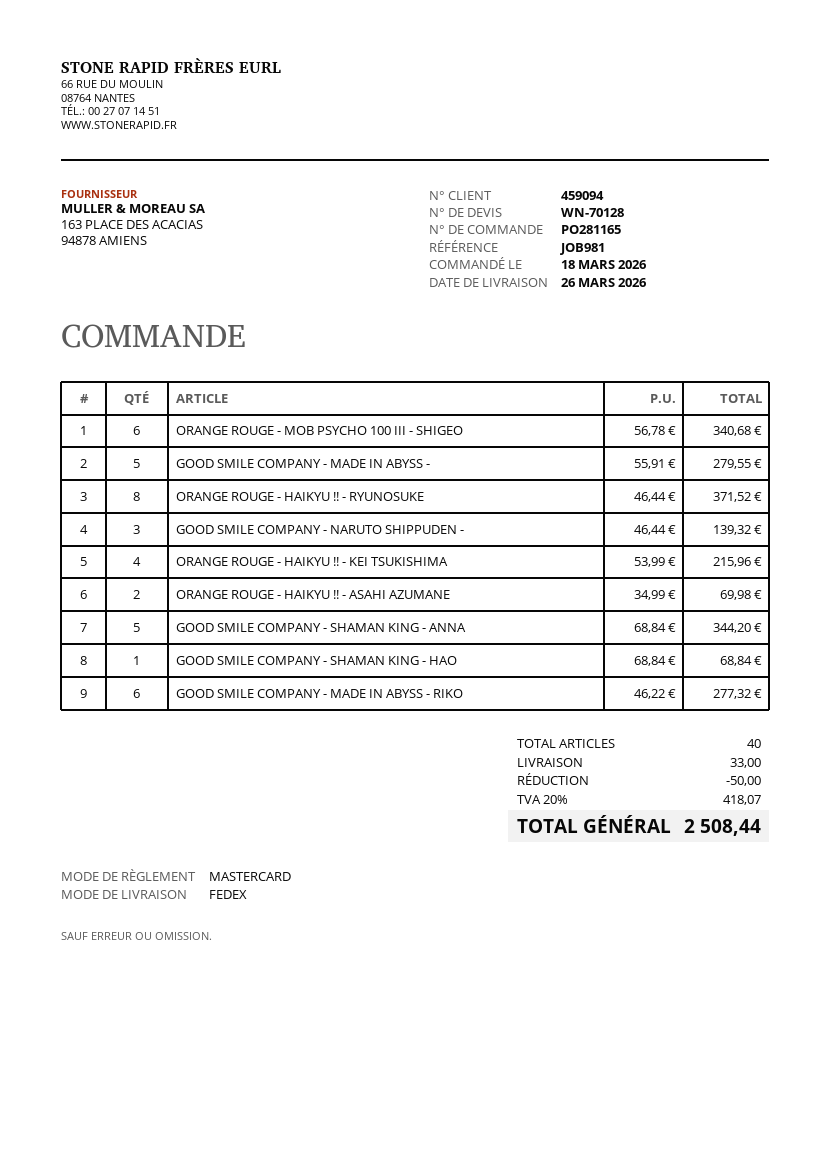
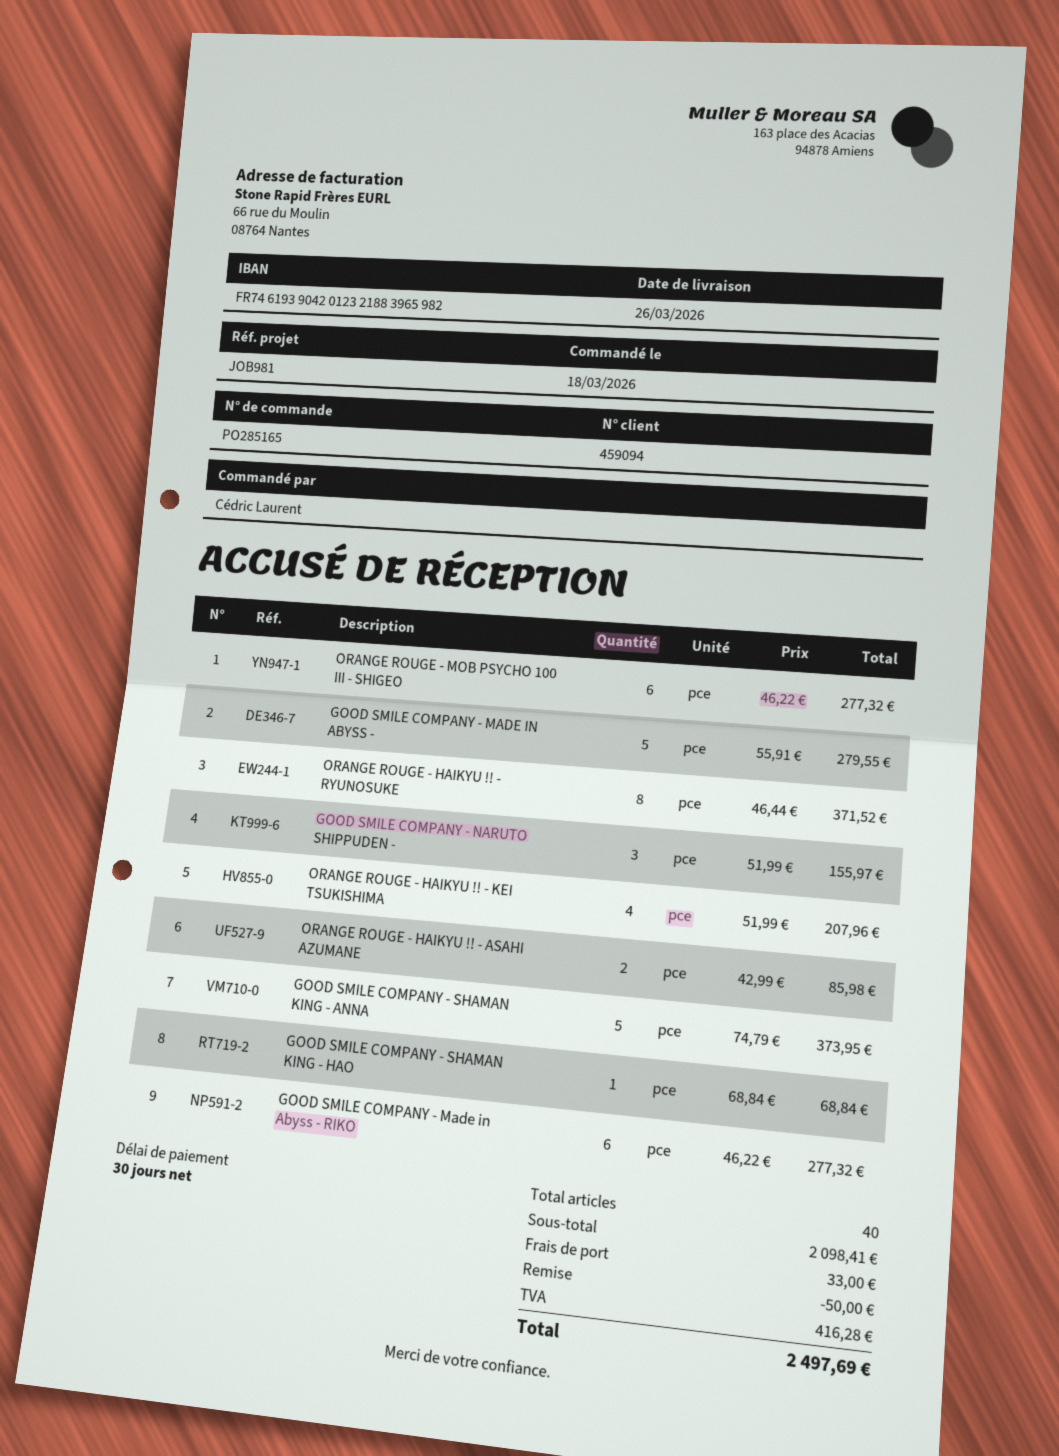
order number: PO281165 -> PO285165
ORANGE ROUGE - MOB PSYCHO 100 III - SHIGEO: 6 x 56.78 = 340.68 -> 6 x 46.22 = 277.32
GOOD SMILE COMPANY - NARUTO SHIPPUDEN -: 3 x 46.44 = 139.32 -> 3 x 51.99 = 155.97
ORANGE ROUGE - HAIKYU !! - KEI TSUKISHIMA: 4 x 53.99 = 215.96 -> 4 x 51.99 = 207.96
ORANGE ROUGE - HAIKYU !! - ASAHI AZUMANE: 2 x 34.99 = 69.98 -> 2 x 42.99 = 85.98
GOOD SMILE COMPANY - SHAMAN KING - ANNA: 5 x 68.84 = 344.20 -> 5 x 74.79 = 373.95
tax: 418.07 -> 416.28
total: 2508.44 -> 2497.69

